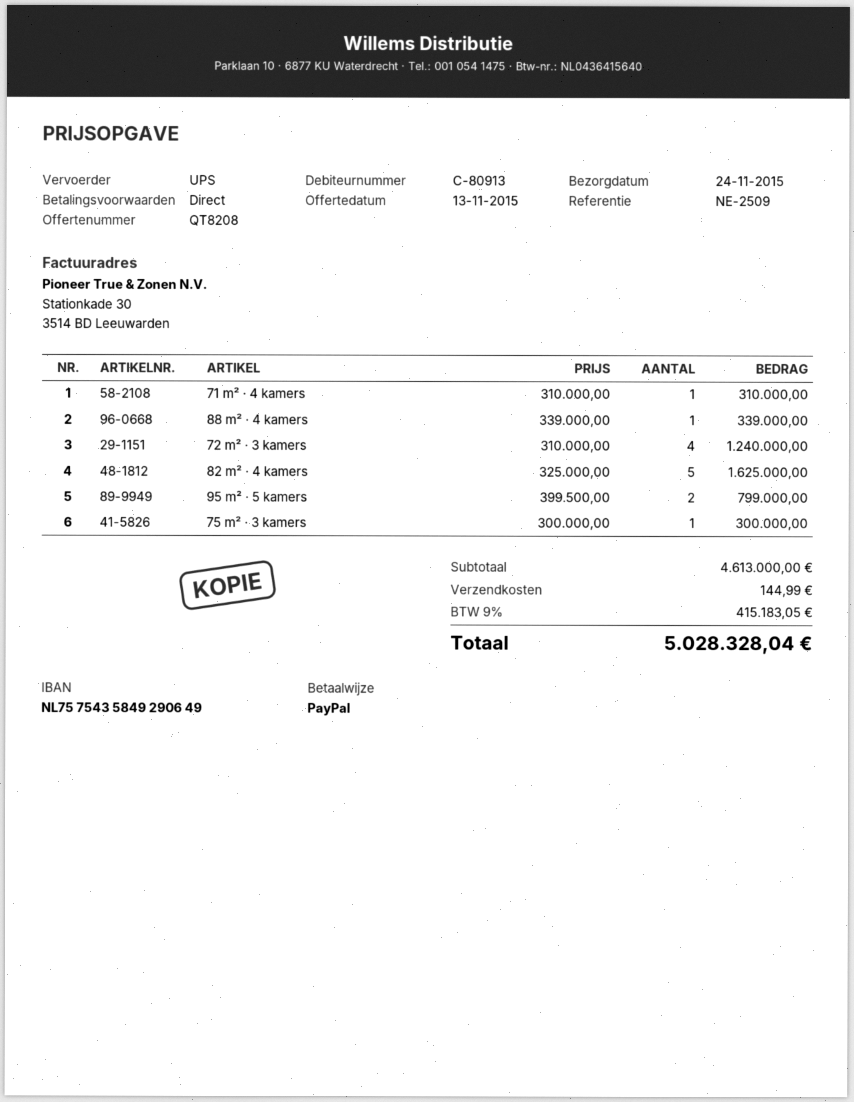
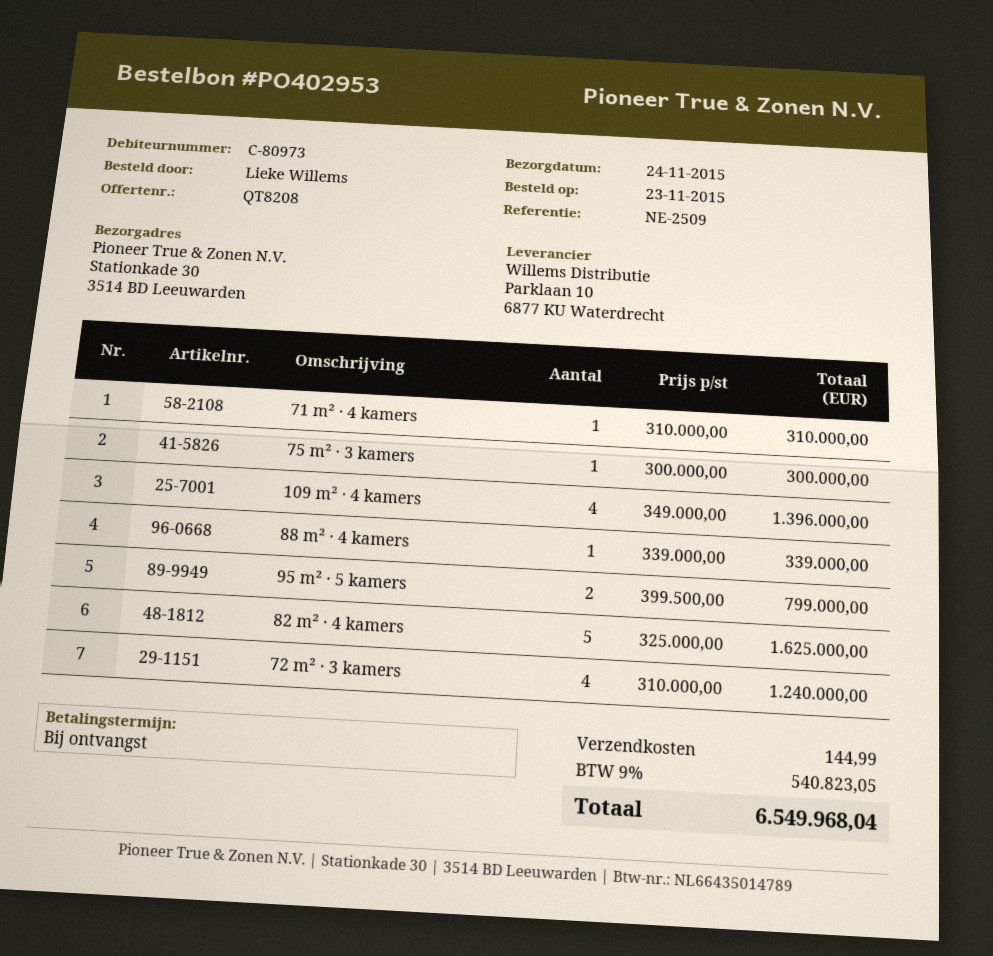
customer number: C-80913 -> C-80973
109 m² · 4 kamers: none -> 4 x 349000.00 = 1396000.00
tax: 9% = 415183.05 -> 9% = 540823.05
total: 5028328.04 -> 6549968.04

